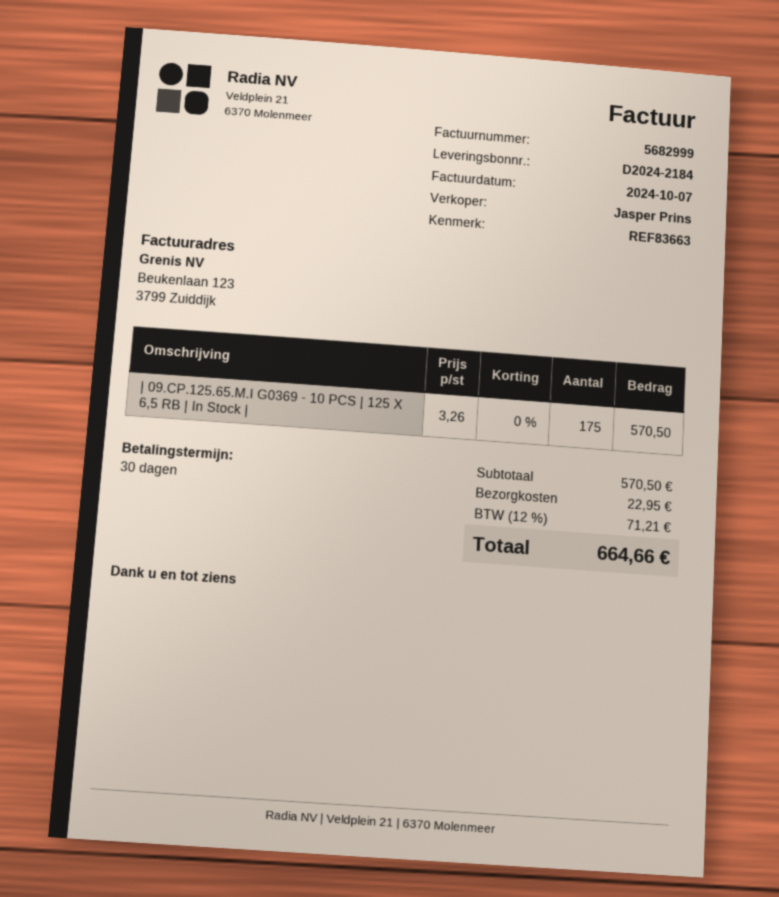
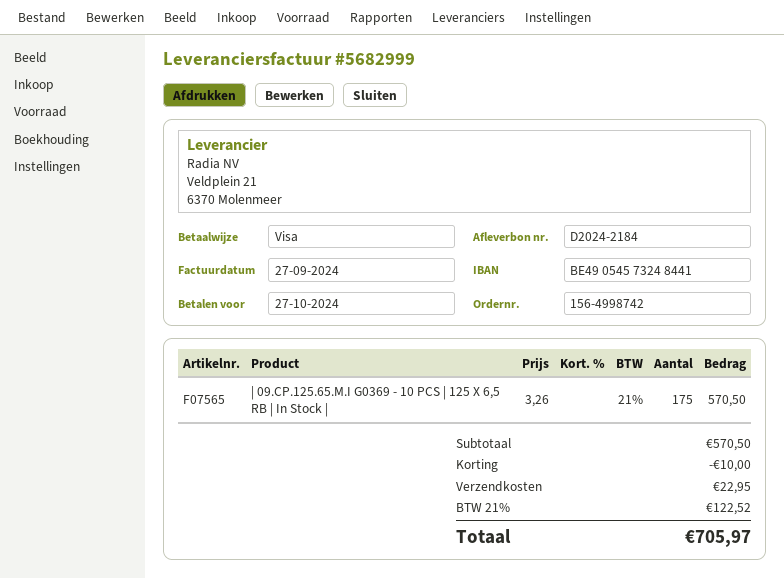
invoice date: 2024-10-07 -> 2024-09-27
discount: none -> 10.00
tax: 12% = 71.21 -> 21% = 122.52
total: 664.66 -> 705.97

